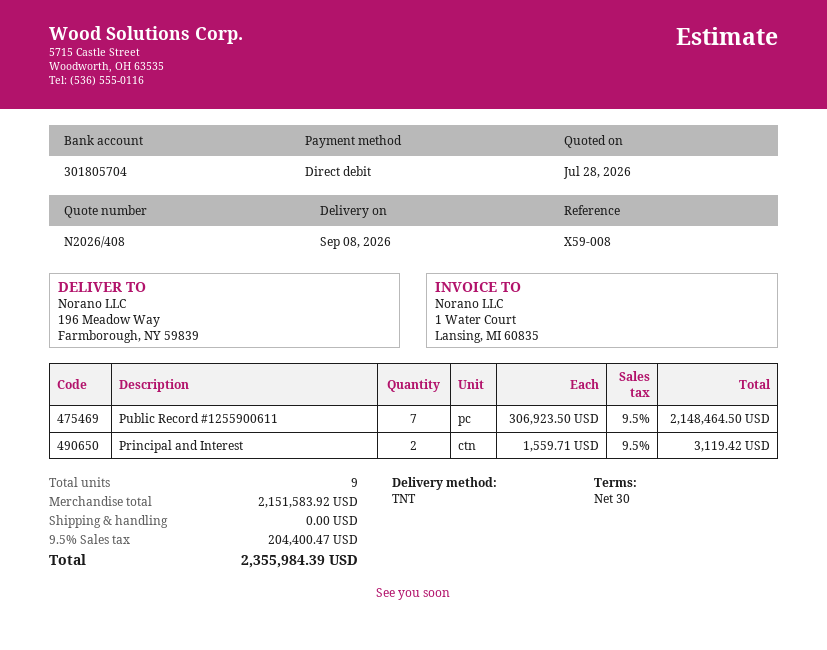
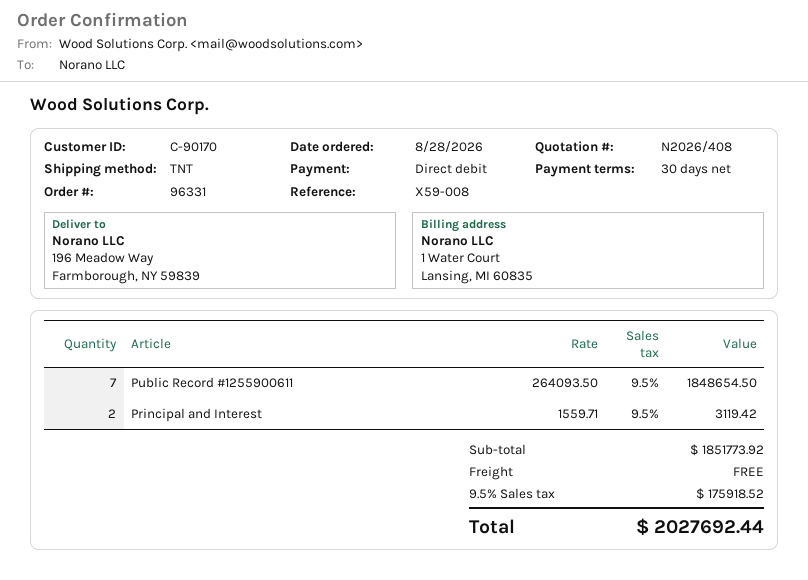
Public Record #1255900611: 7 x 306923.50 = 2148464.50 -> 7 x 264093.50 = 1848654.50
subtotal: 2151583.92 -> 1851773.92
tax: 9.5% = 204400.47 -> 9.5% = 175918.52
total: 2355984.39 -> 2027692.44

